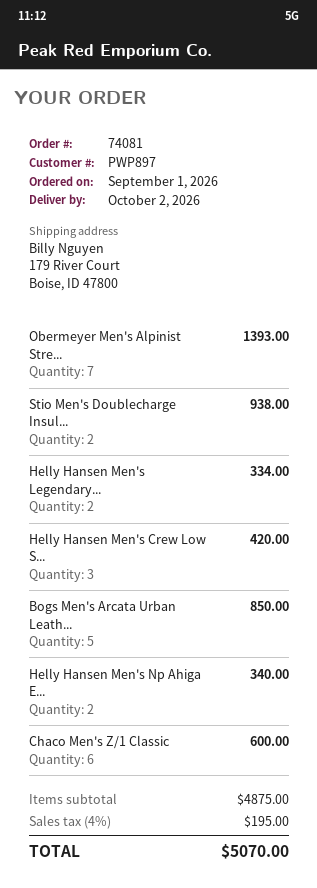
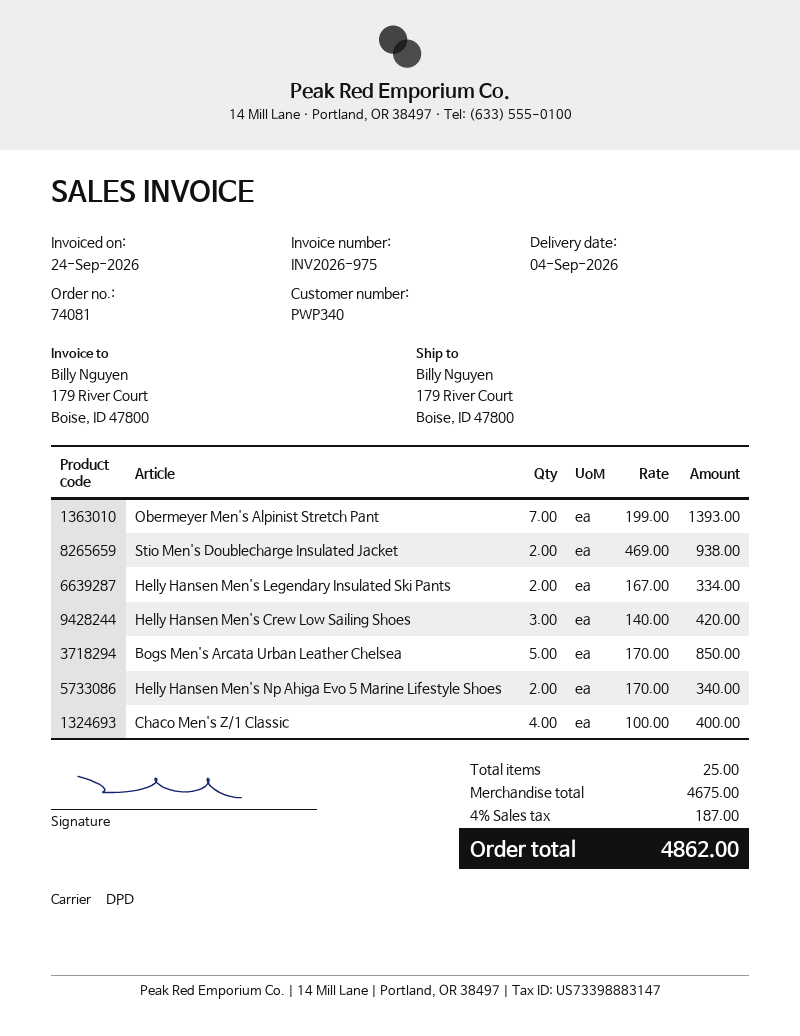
delivery date: 2026-10-02 -> 2026-09-04
customer number: PWP897 -> PWP340
Chaco Men's Z/1 Classic: 6 for 600.00 -> 4 for 400.00
subtotal: 4875.00 -> 4675.00
tax: 4% = 195.00 -> 4% = 187.00
total: 5070.00 -> 4862.00

